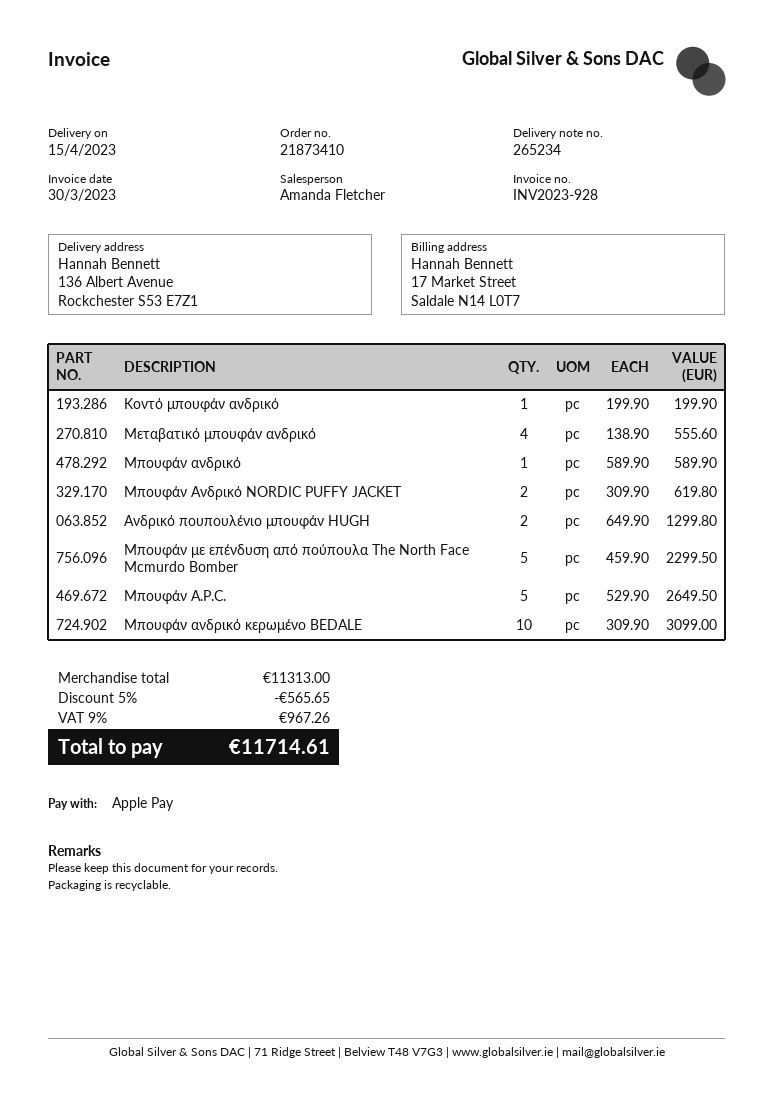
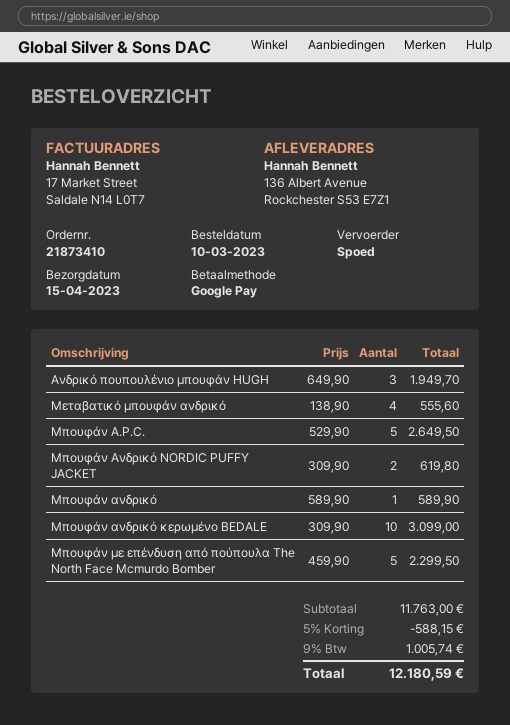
payment method: Apple Pay -> Google Pay
Κοντό μπουφάν ανδρικό: 1 x 199.90 = 199.90 -> none
Ανδρικό πουπουλένιο μπουφάν HUGH: 2 x 649.90 = 1299.80 -> 3 x 649.90 = 1949.70
subtotal: 11313.00 -> 11763.00
discount: 5% = 565.65 -> 5% = 588.15
tax: 9% = 967.26 -> 9% = 1005.74
total: 11714.61 -> 12180.59

